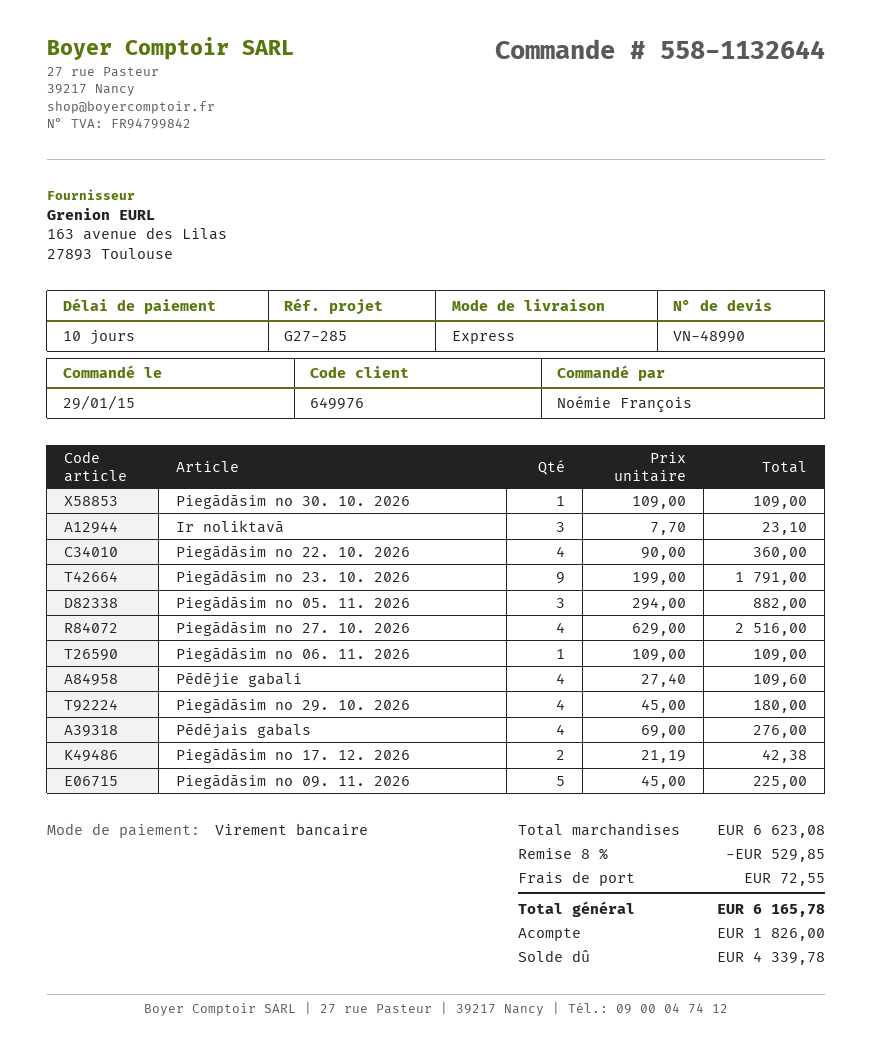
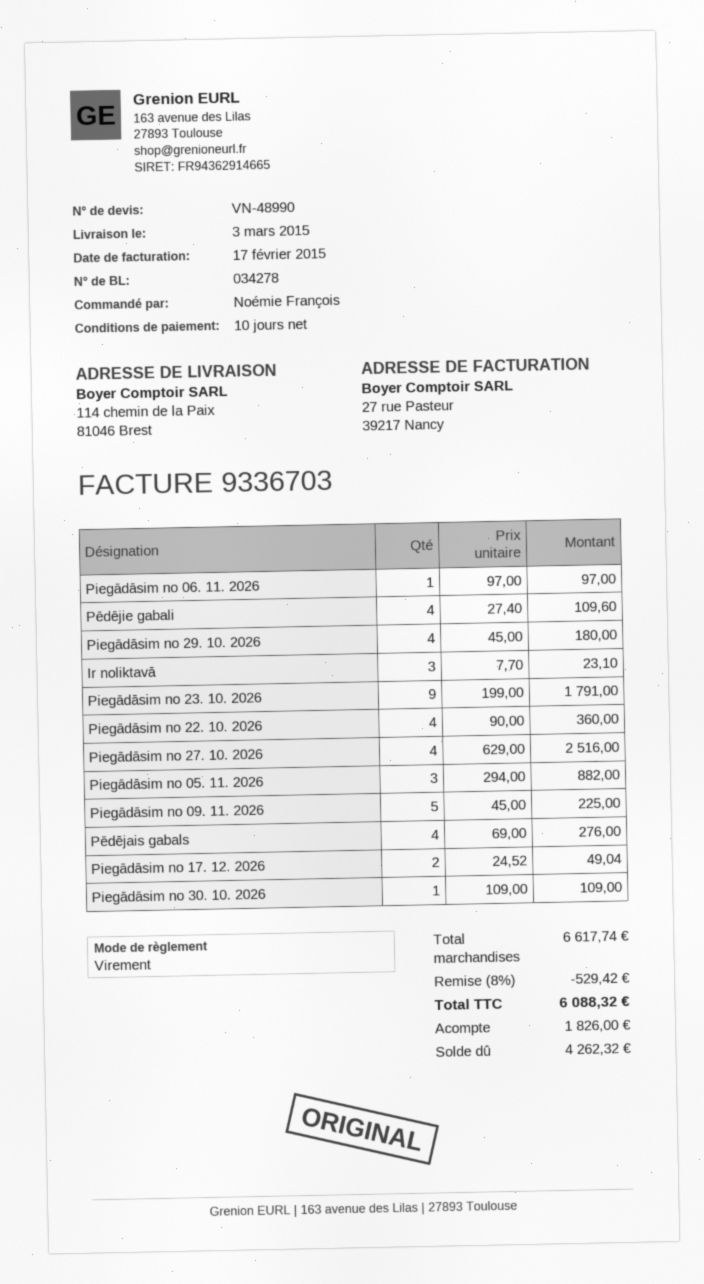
Piegādāsim no 06. 11. 2026: 1 x 109.00 = 109.00 -> 1 x 97.00 = 97.00
Piegādāsim no 17. 12. 2026: 2 x 21.19 = 42.38 -> 2 x 24.52 = 49.04
subtotal: 6623.08 -> 6617.74
discount: 8% = 529.85 -> 8% = 529.42
shipping: 72.55 -> none
total: 6165.78 -> 6088.32
balance: 4339.78 -> 4262.32

